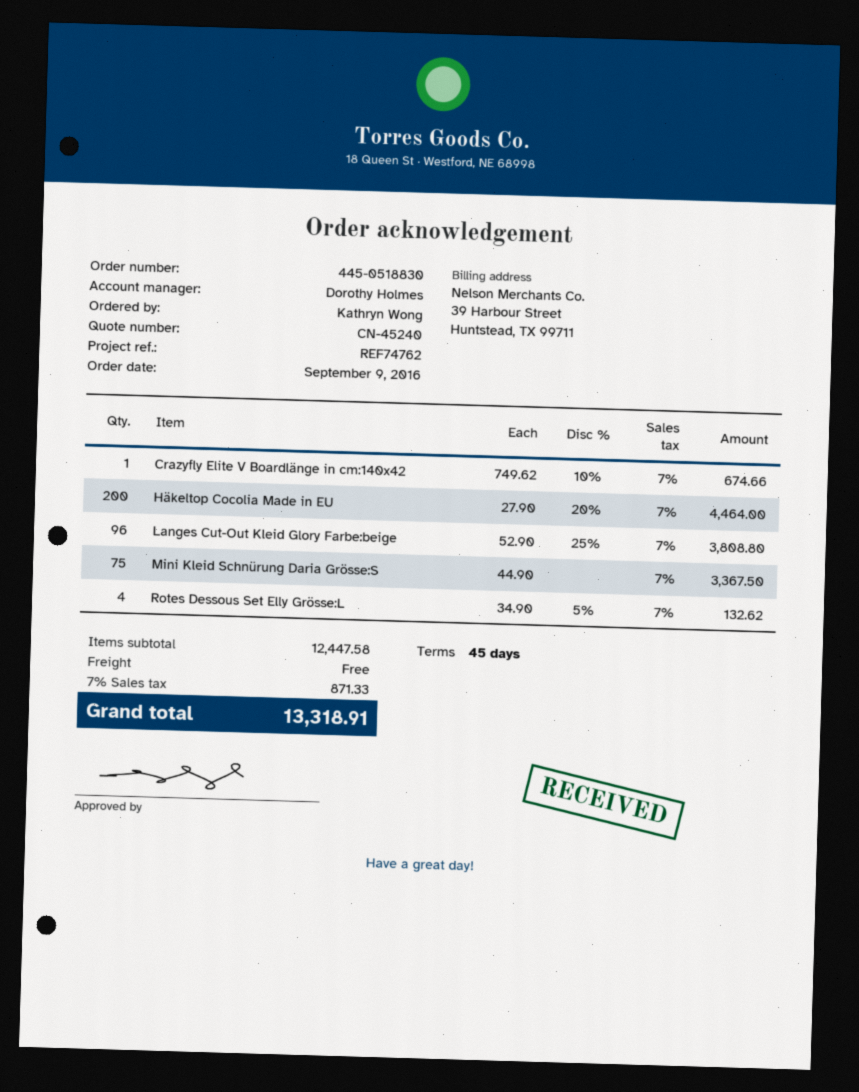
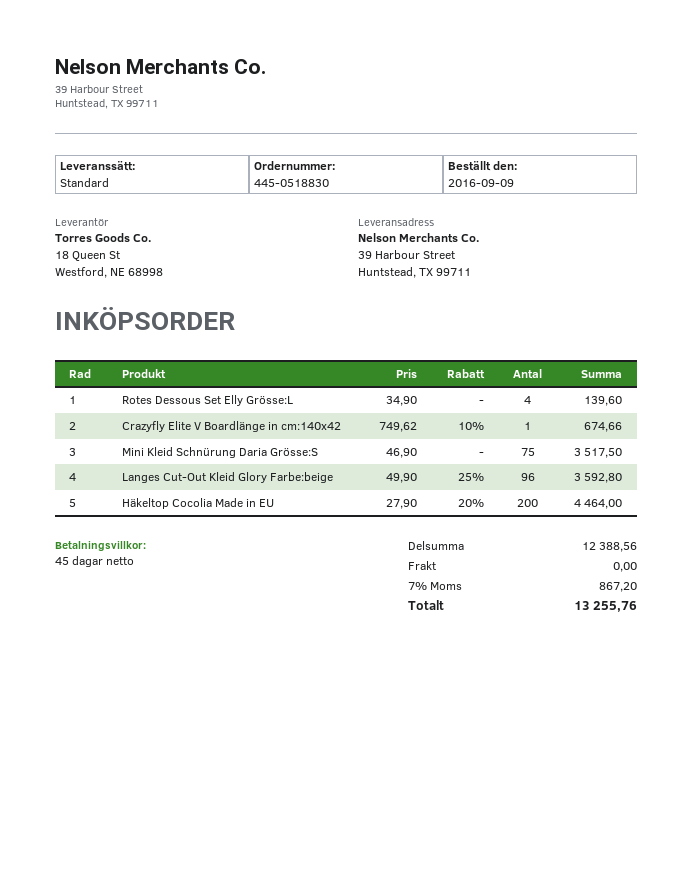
Langes Cut-Out Kleid Glory Farbe:beige: 96 x 52.90 - 25% = 3808.80 -> 96 x 49.90 - 25% = 3592.80
Mini Kleid Schnürung Daria Grösse:S: 75 x 44.90 = 3367.50 -> 75 x 46.90 = 3517.50
Rotes Dessous Set Elly Grösse:L: 4 x 34.90 - 5% = 132.62 -> 4 x 34.90 = 139.60
subtotal: 12447.58 -> 12388.56
tax: 7% = 871.33 -> 7% = 867.20
total: 13318.91 -> 13255.76

